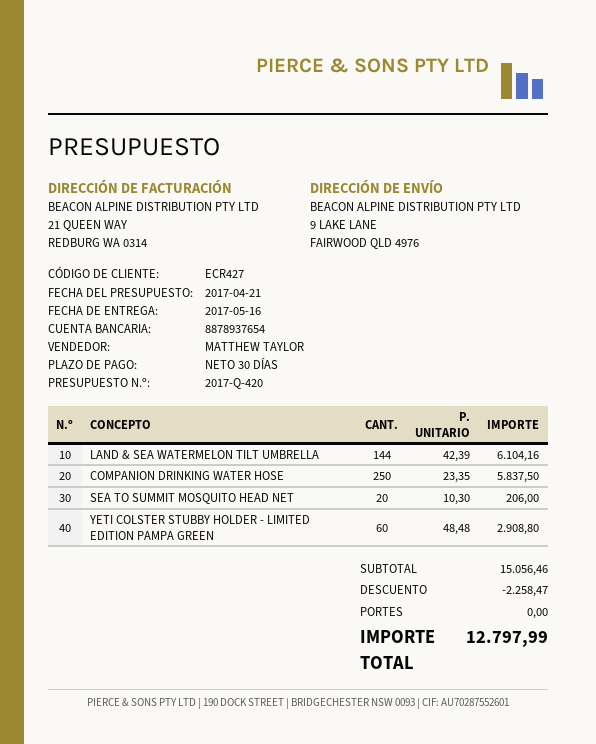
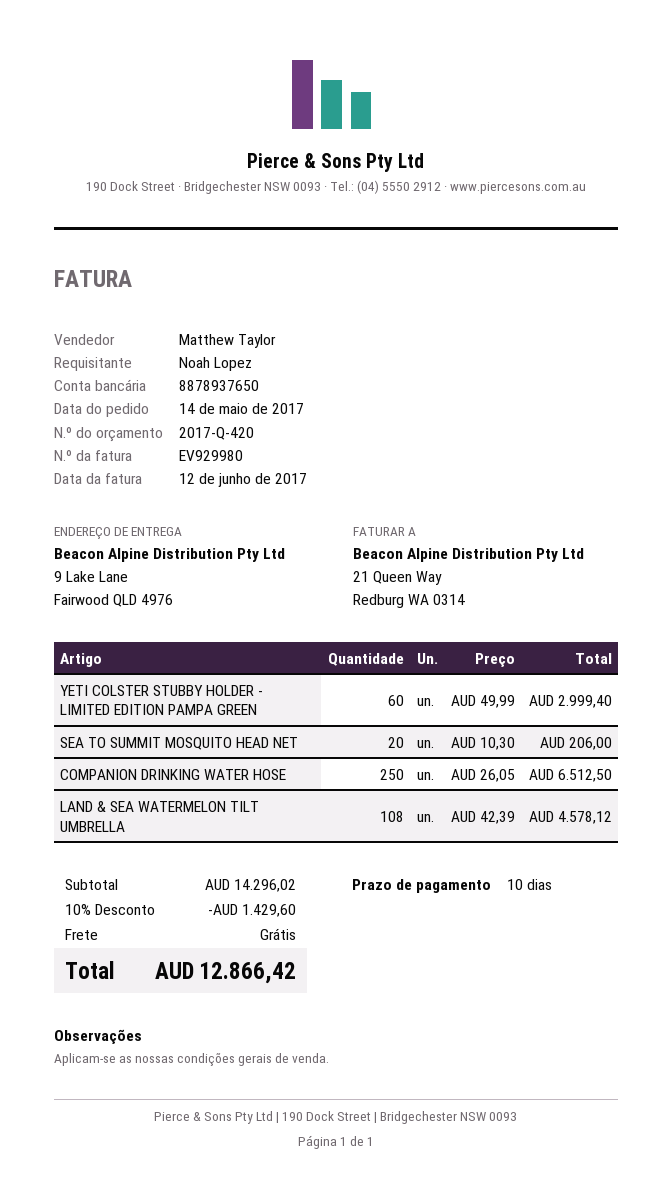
payment terms: 30 days -> 10 days
bank account: 8878937654 -> 8878937650
LAND & SEA WATERMELON TILT UMBRELLA: 144 x 42.39 = 6104.16 -> 108 x 42.39 = 4578.12
COMPANION DRINKING WATER HOSE: 250 x 23.35 = 5837.50 -> 250 x 26.05 = 6512.50
YETI COLSTER STUBBY HOLDER - LIMITED EDITION PAMPA GREEN: 60 x 48.48 = 2908.80 -> 60 x 49.99 = 2999.40
subtotal: 15056.46 -> 14296.02
discount: 2258.47 -> 1429.60
total: 12797.99 -> 12866.42

